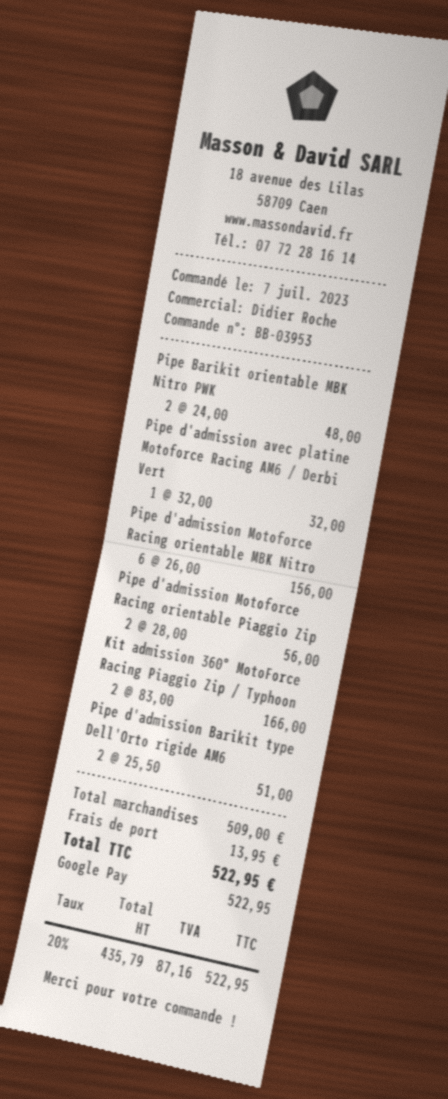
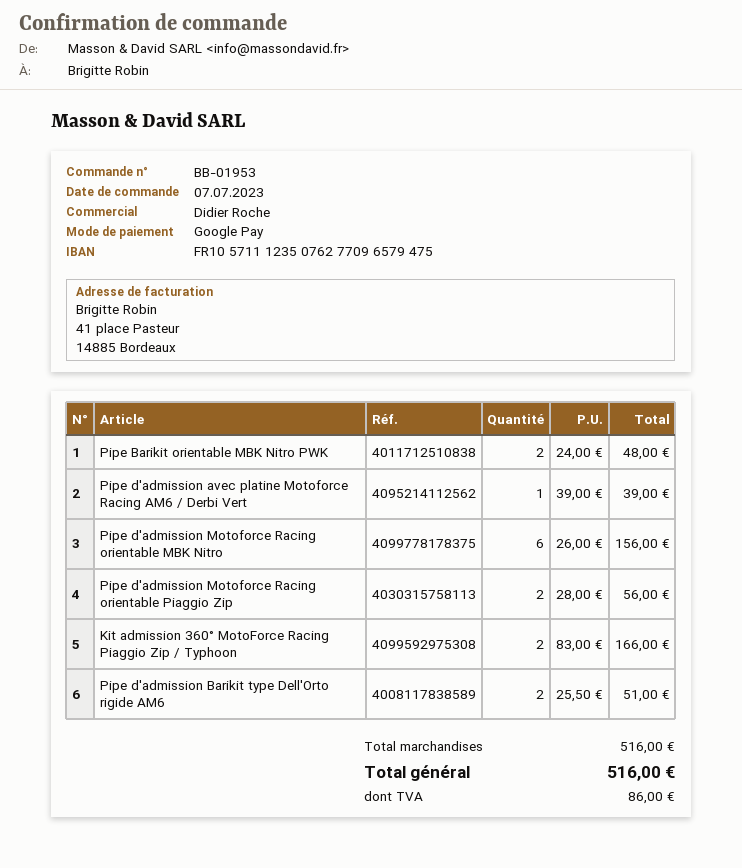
order number: BB-03953 -> BB-01953
Pipe d'admission avec platine Motoforce Racing AM6 / Derbi Vert: 1 x 32.00 = 32.00 -> 1 x 39.00 = 39.00
subtotal: 509.00 -> 516.00
shipping: 13.95 -> none
tax: 87.16 -> 86.00
total: 522.95 -> 516.00

